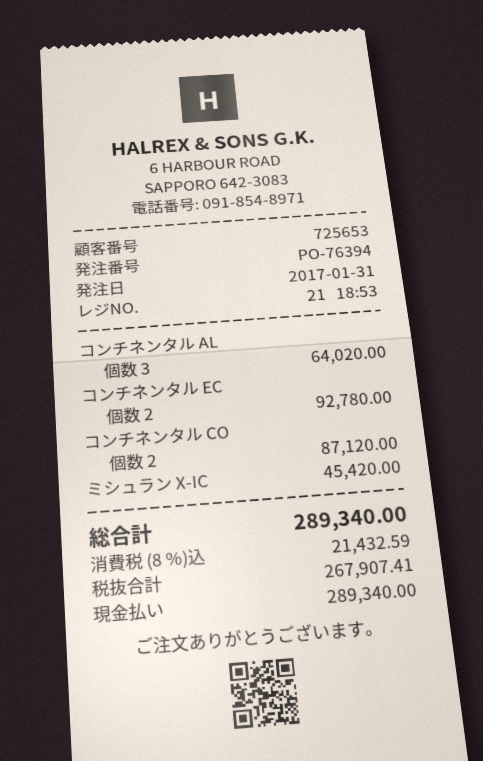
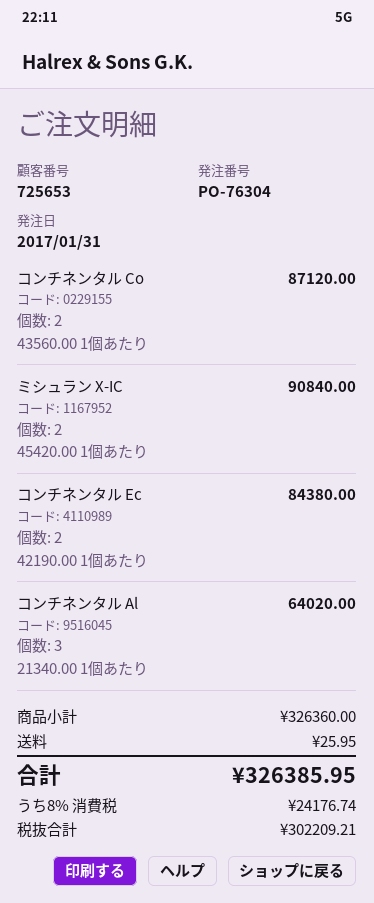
order number: PO-76394 -> PO-76304
コンチネンタル EC: 2 for 92780.00 -> 2 for 84380.00
ミシュラン X-IC: 1 for 45420.00 -> 2 for 90840.00
shipping: none -> 25.95
net: 267907.41 -> 302209.21
tax: 8% = 21432.59 -> 8% = 24176.74
total: 289340.00 -> 326385.95

